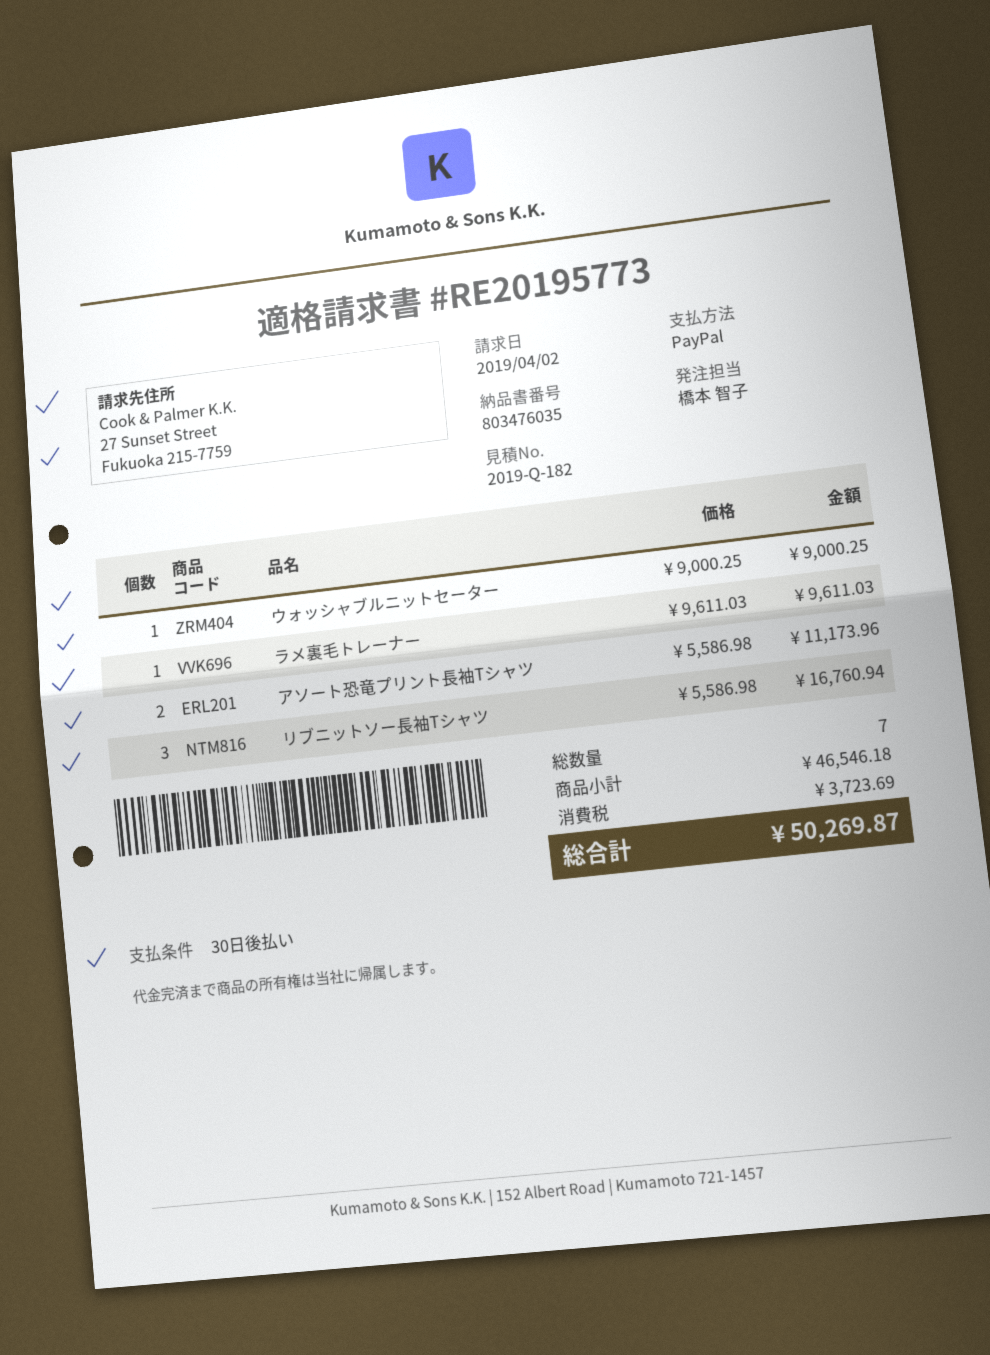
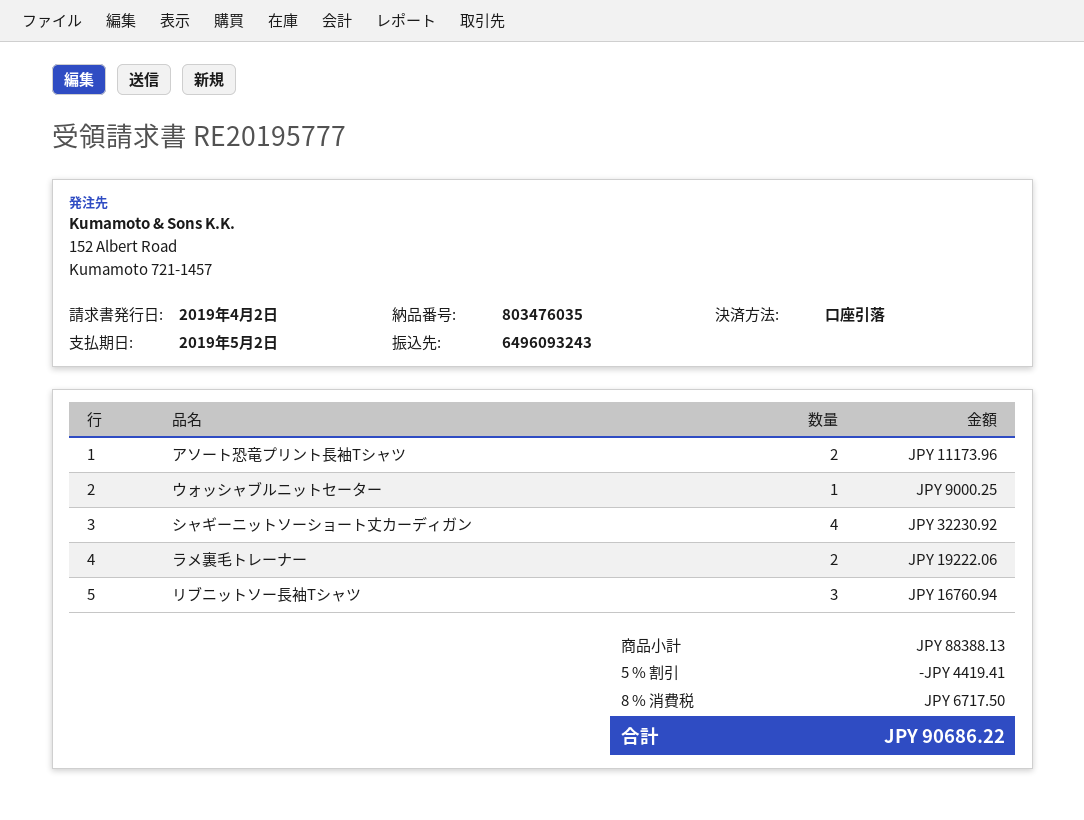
invoice number: RE20195773 -> RE20195777
payment method: PayPal -> direct debit
ラメ裏毛トレーナー: 1 for 9611.03 -> 2 for 19222.06
シャギーニットソーショート丈カーディガン: none -> 4 for 32230.92
subtotal: 46546.18 -> 88388.13
discount: none -> 5% = 4419.41
tax: 3723.69 -> 6717.50
total: 50269.87 -> 90686.22

